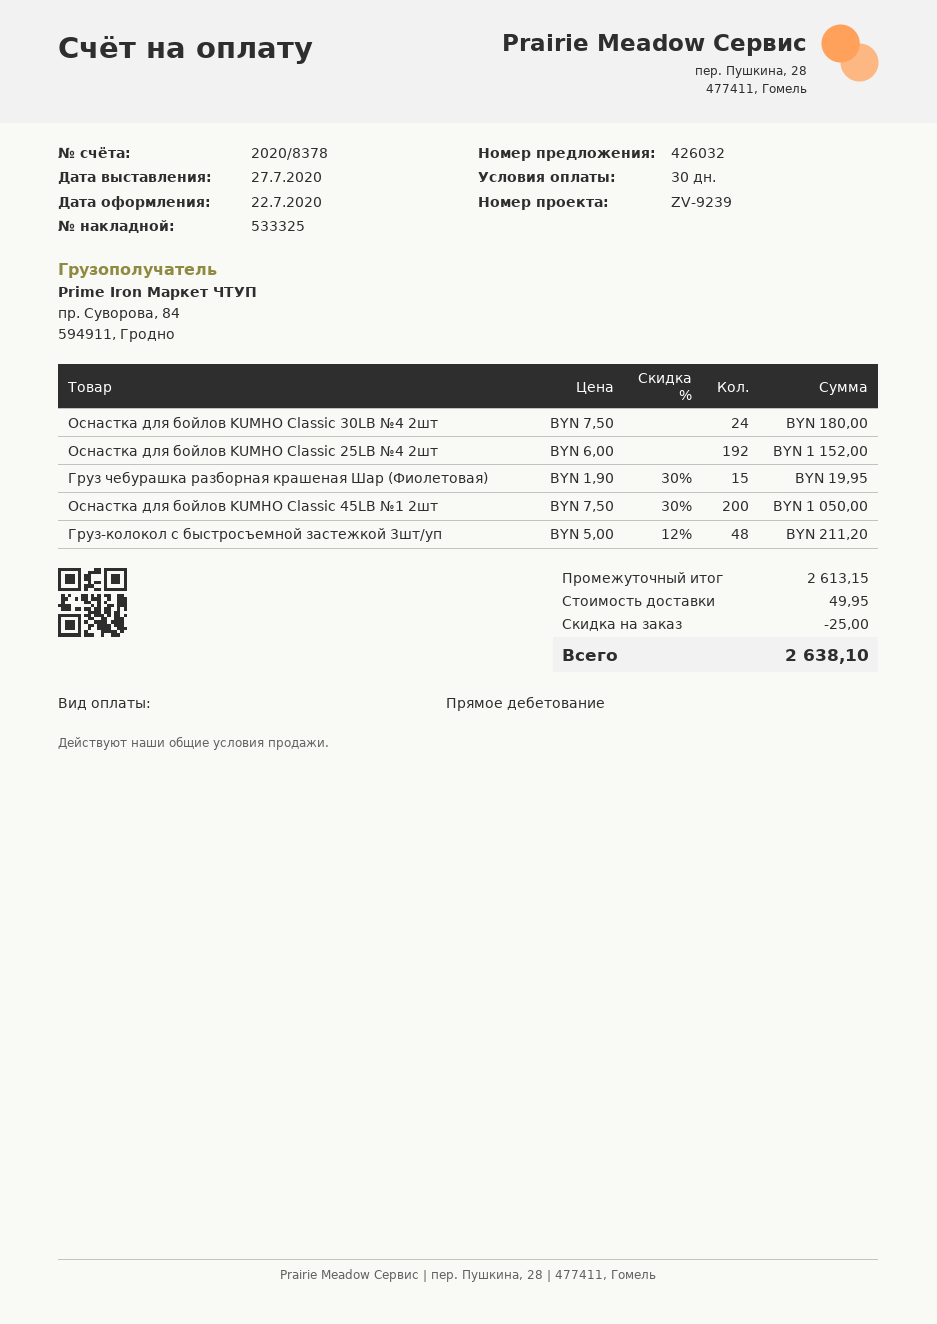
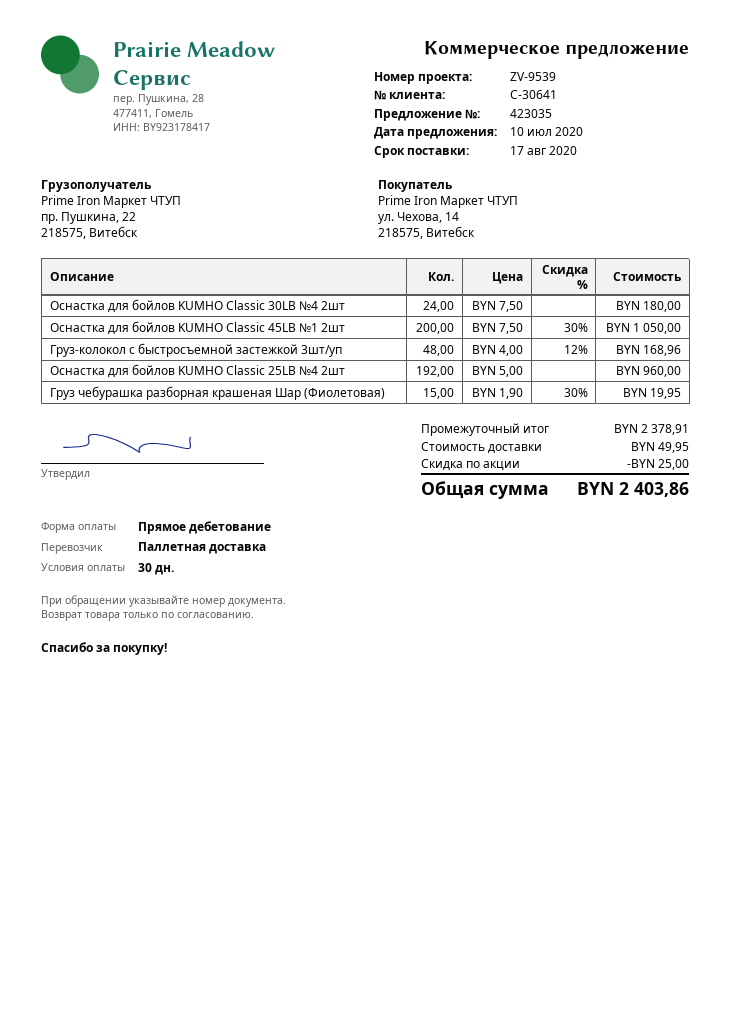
quote number: 426032 -> 423035
reference: ZV-9239 -> ZV-9539
ship to: пр. Суворова, 84, 594911, Гродно -> пр. Пушкина, 22, 218575, Витебск
Оснастка для бойлов KUMHO Classic 25LB №4 2шт: 192 x 6.00 = 1152.00 -> 192 x 5.00 = 960.00
Груз-колокол с быстросъемной застежкой 3шт/уп: 48 x 5.00 - 12% = 211.20 -> 48 x 4.00 - 12% = 168.96
subtotal: 2613.15 -> 2378.91
total: 2638.10 -> 2403.86

